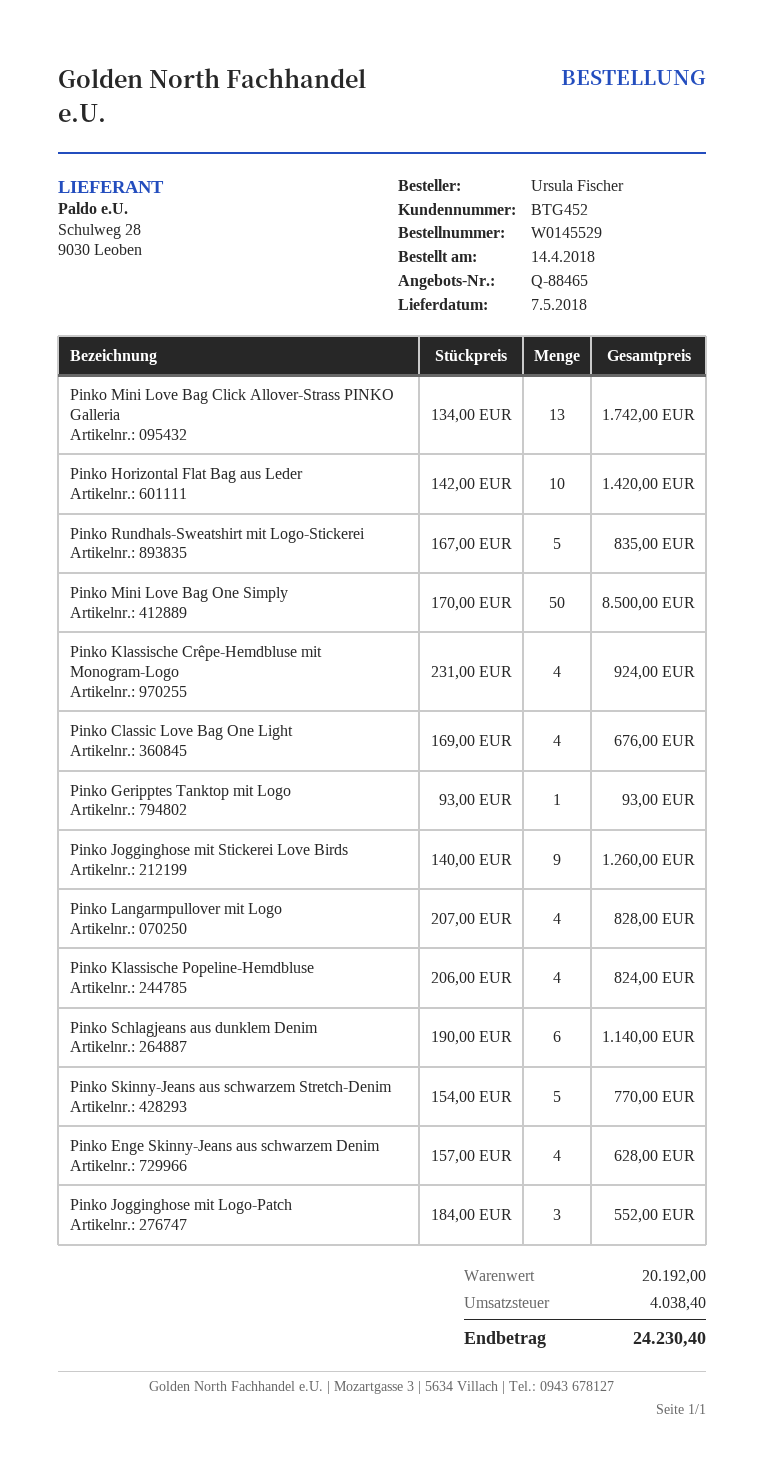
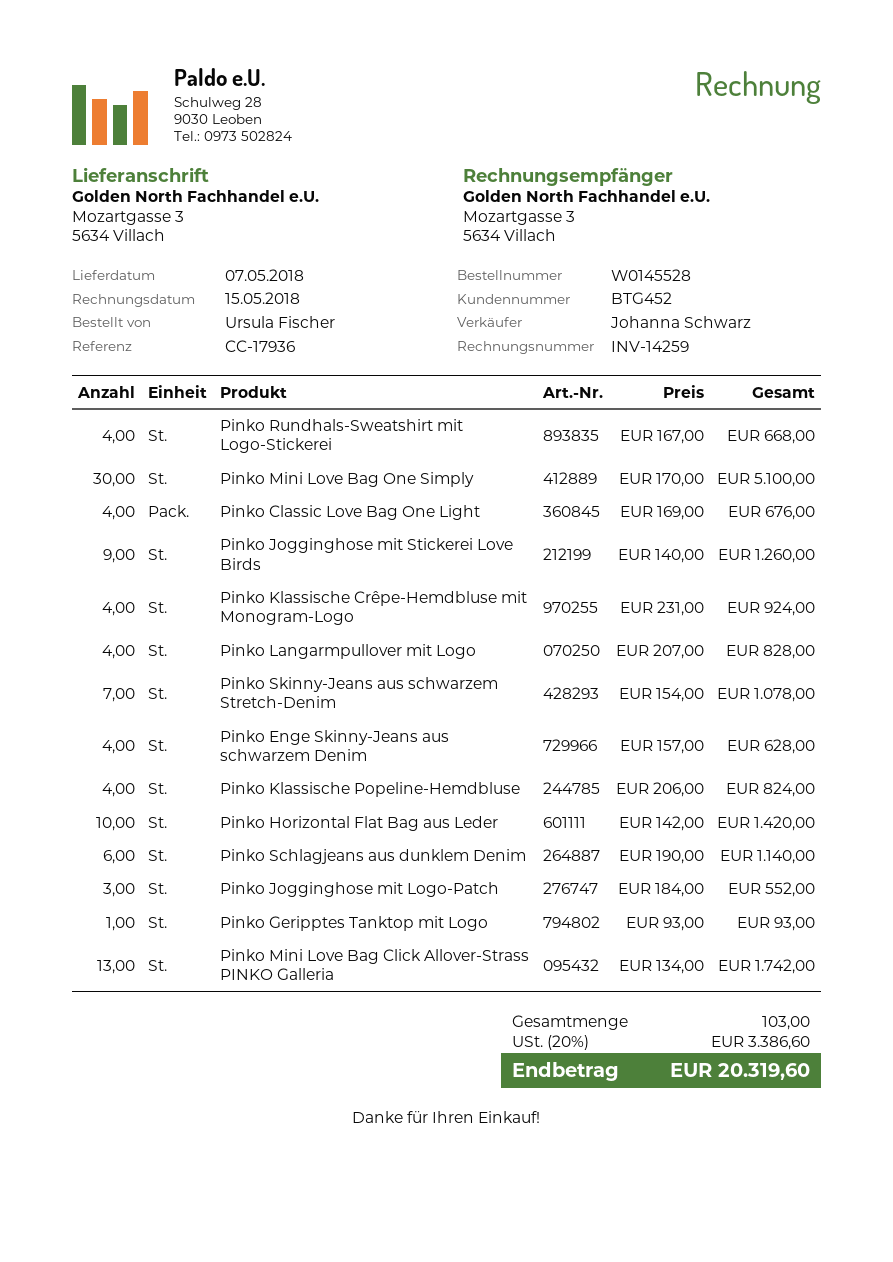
order number: W0145529 -> W0145528
Pinko Rundhals-Sweatshirt mit Logo-Stickerei: 5 x 167.00 = 835.00 -> 4 x 167.00 = 668.00
Pinko Mini Love Bag One Simply: 50 x 170.00 = 8500.00 -> 30 x 170.00 = 5100.00
Pinko Skinny-Jeans aus schwarzem Stretch-Denim: 5 x 154.00 = 770.00 -> 7 x 154.00 = 1078.00
tax: 4038.40 -> 3386.60
total: 24230.40 -> 20319.60

